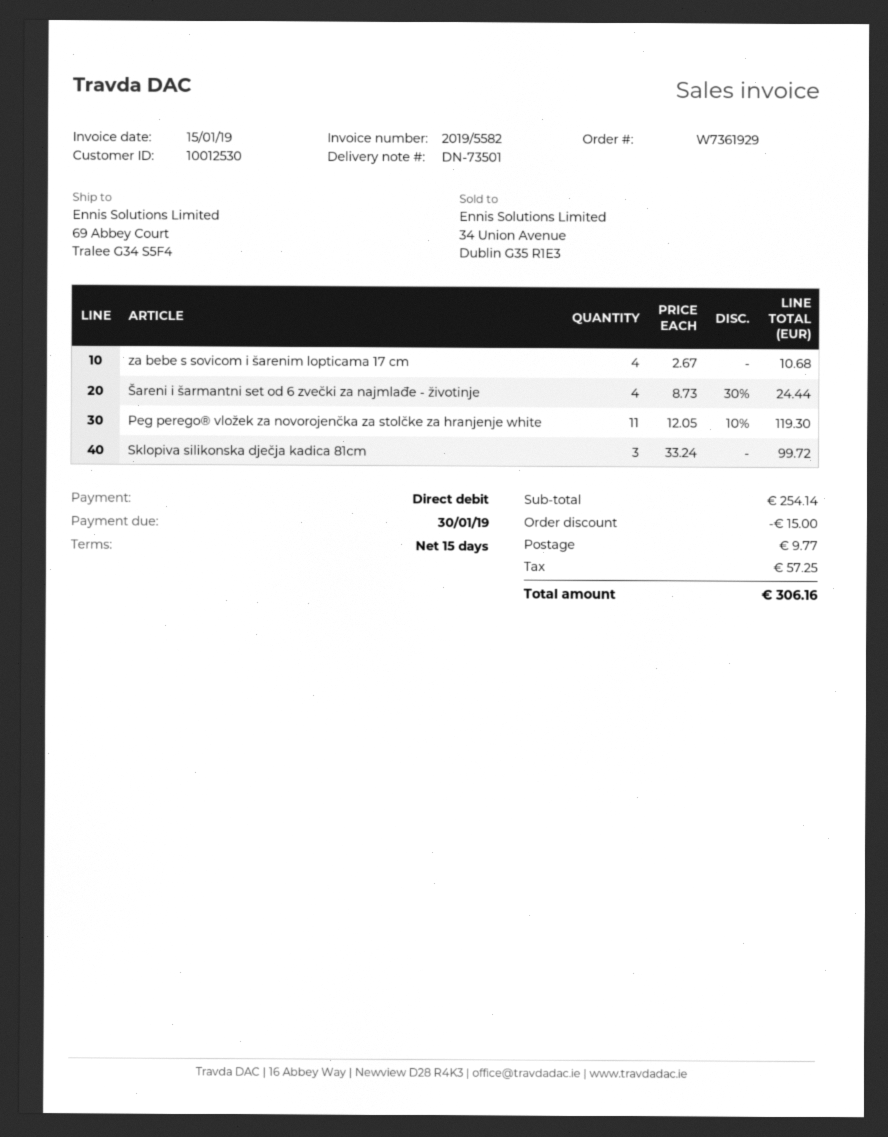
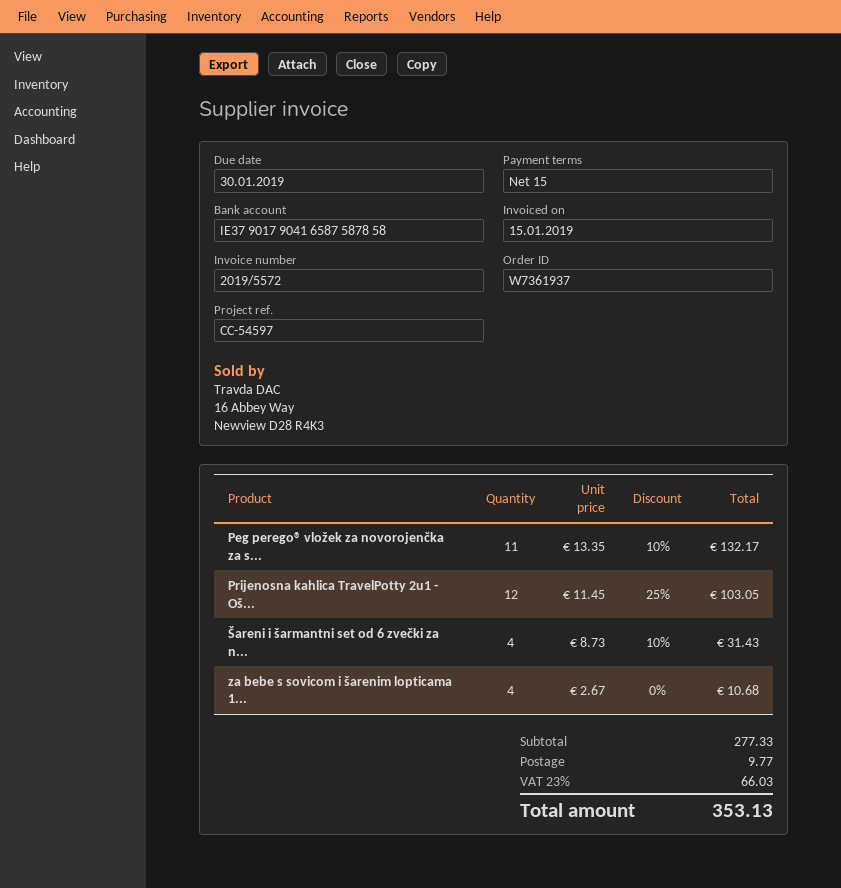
order number: W7361929 -> W7361937
invoice number: 2019/5582 -> 2019/5572
Šareni i šarmantni set od 6 zvečki za najmlađe - životinje: 4 x 8.73 - 30% = 24.44 -> 4 x 8.73 - 10% = 31.43
Peg perego® vložek za novorojenčka za stolčke za hranjenje white: 11 x 12.05 - 10% = 119.30 -> 11 x 13.35 - 10% = 132.17
Sklopiva silikonska dječja kadica 81cm: 3 x 33.24 = 99.72 -> none
Prijenosna kahlica TravelPotty 2u1 - Oš...: none -> 12 x 11.45 - 25% = 103.05
subtotal: 254.14 -> 277.33
discount: 15.00 -> none
tax: 57.25 -> 66.03
total: 306.16 -> 353.13

